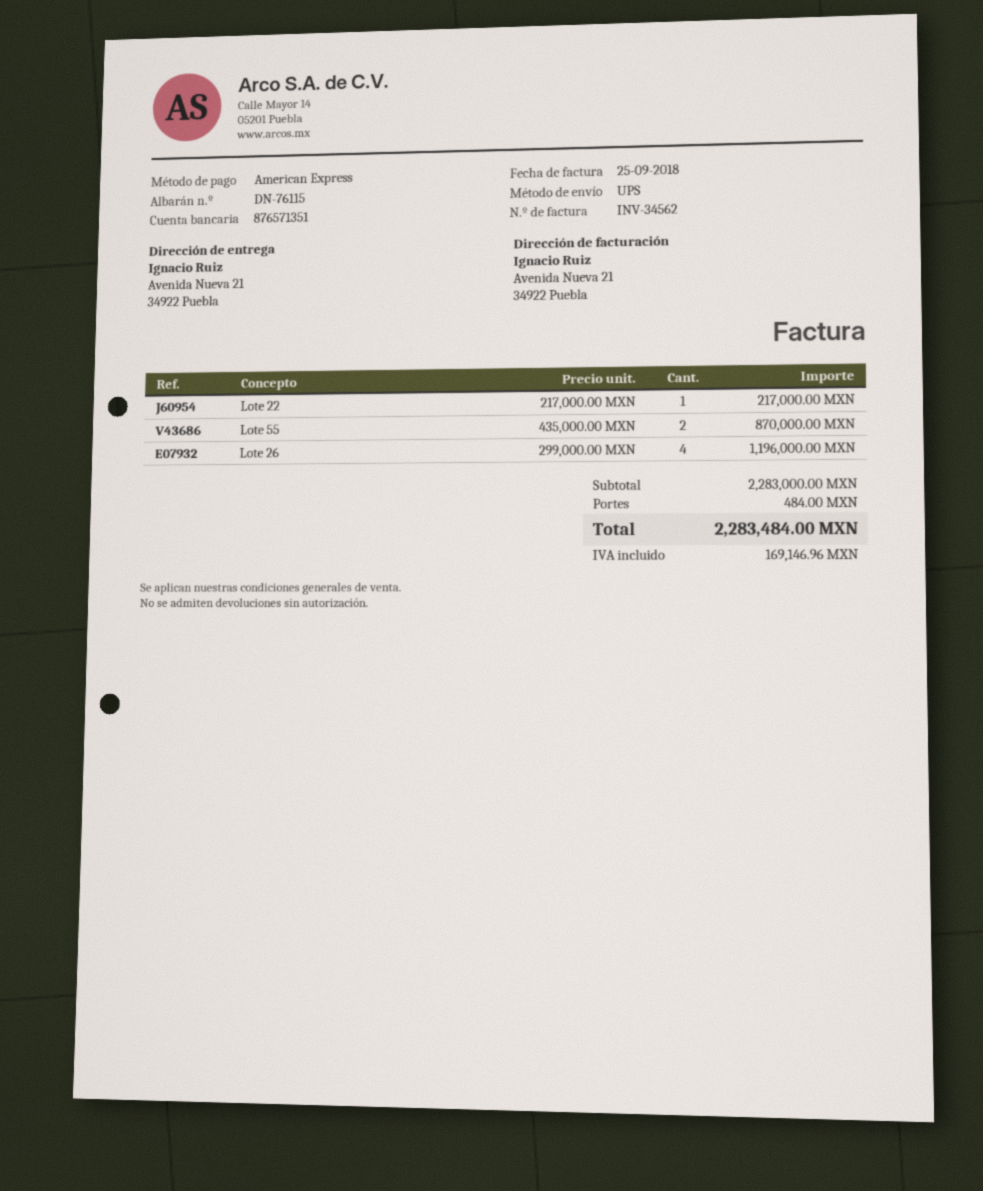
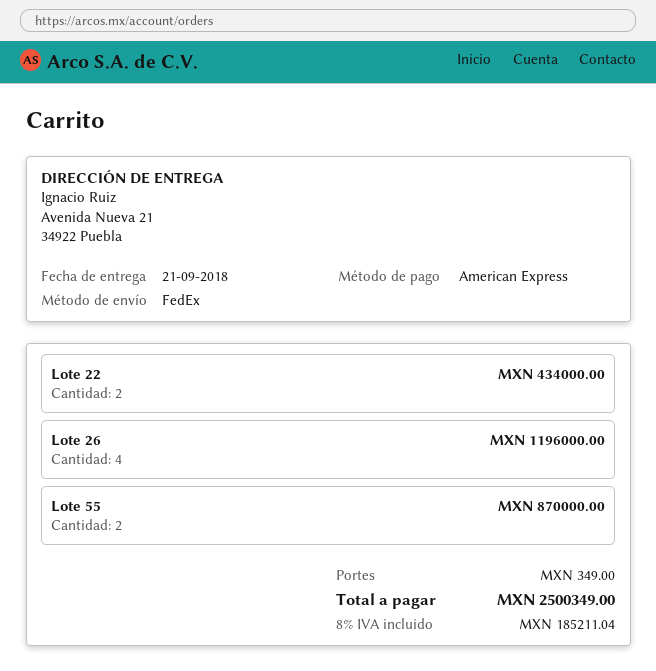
shipping method: UPS -> FedEx
Lote 22: 1 for 217000.00 -> 2 for 434000.00
shipping: 484.00 -> 349.00
tax: 169146.96 -> 185211.04
total: 2283484.00 -> 2500349.00

